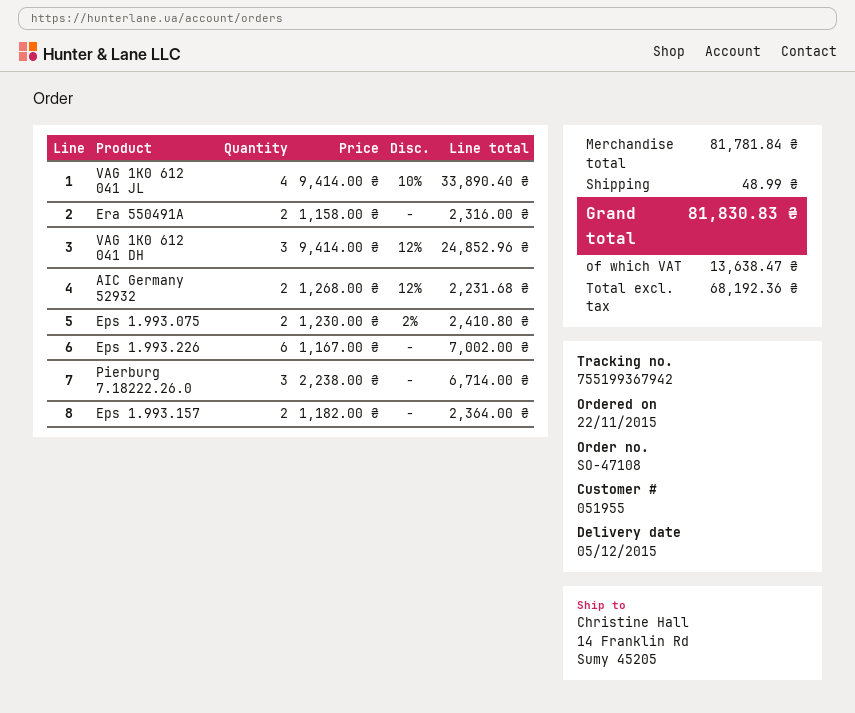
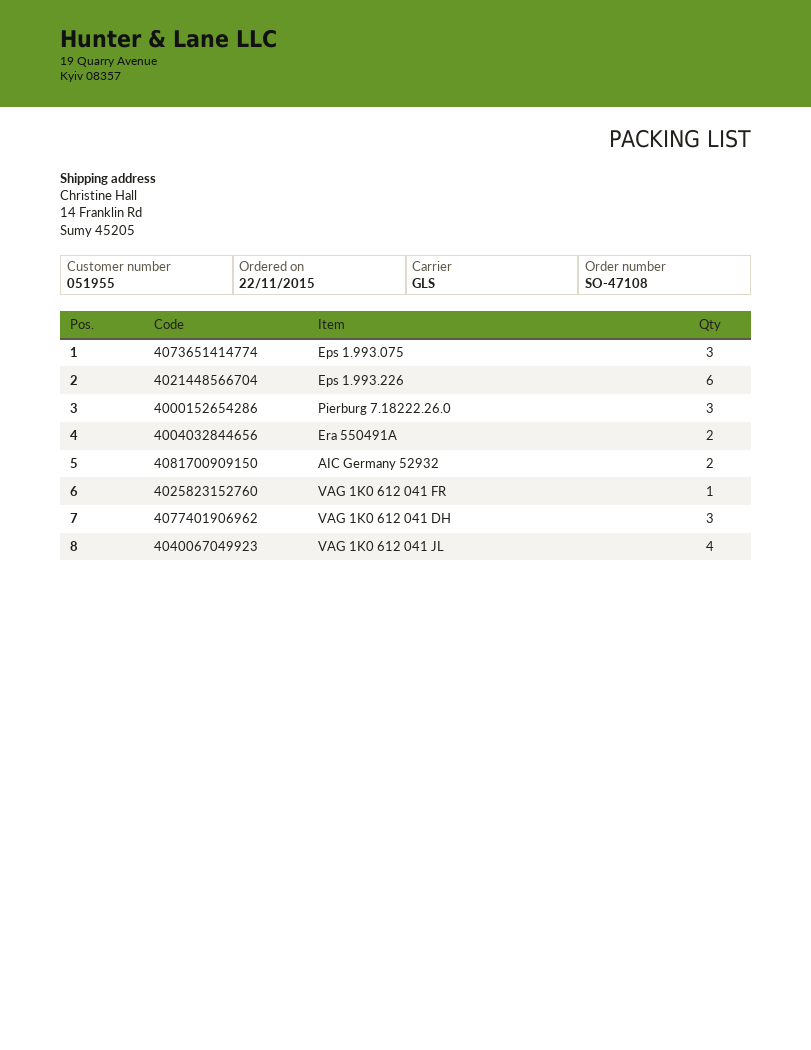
Eps 1.993.075: 2 -> 3
Eps 1.993.157: 2 -> none
VAG 1K0 612 041 FR: none -> 1

